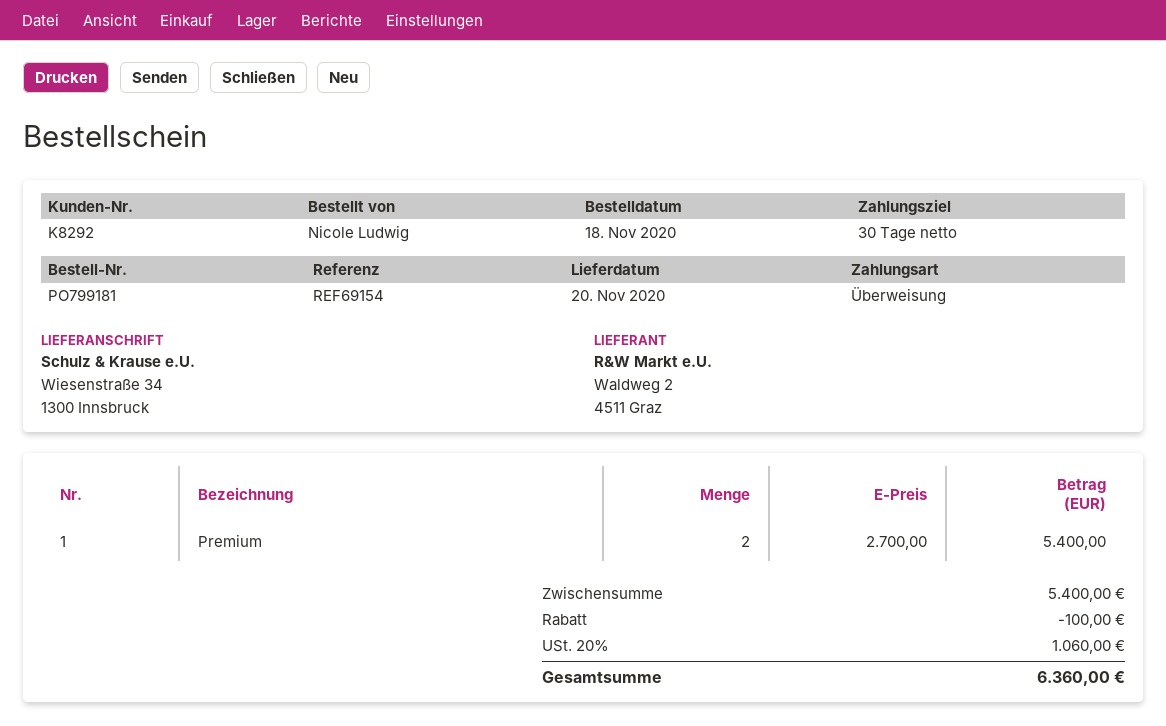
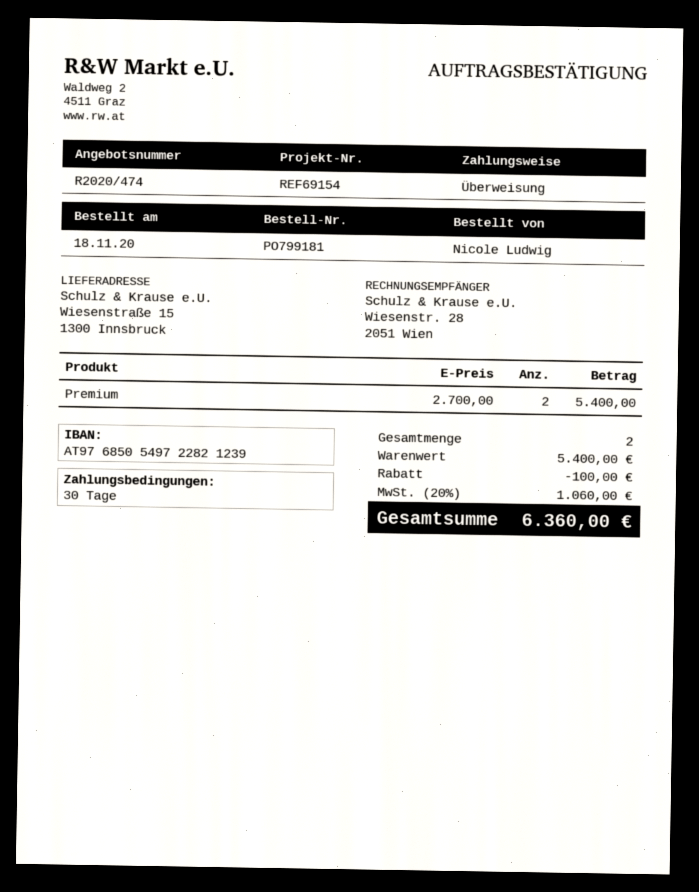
ship to: Wiesenstraße 34, 1300 Innsbruck -> Wiesenstraße 15, 1300 Innsbruck

